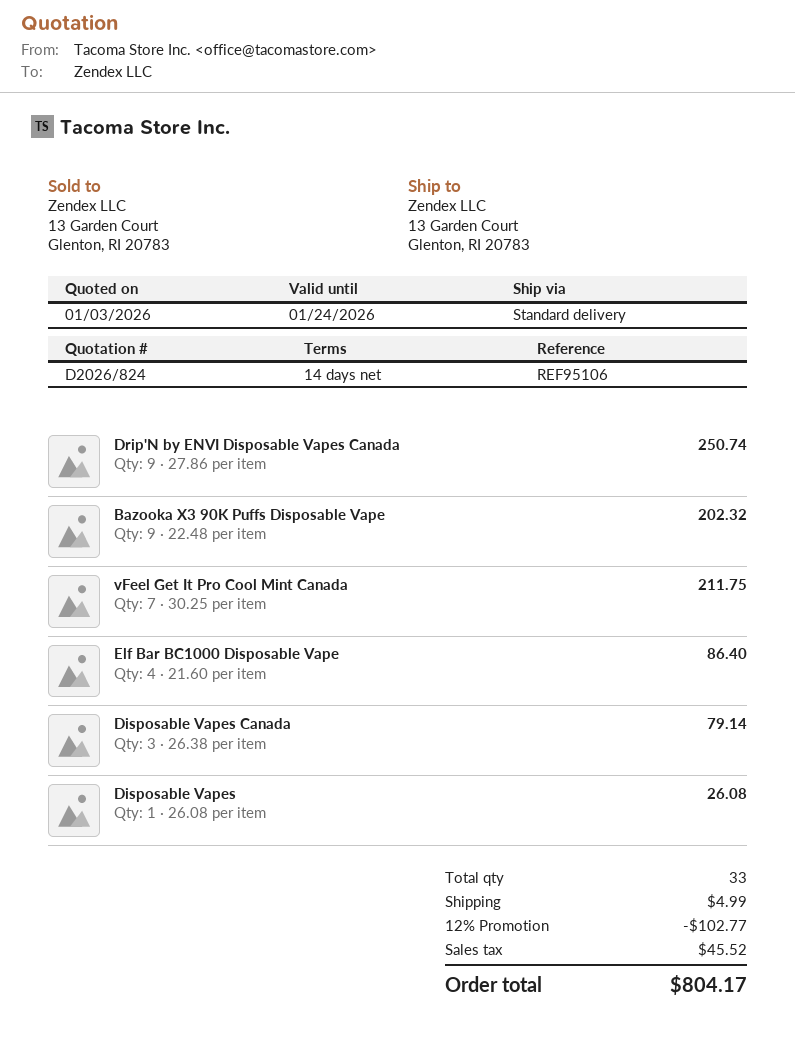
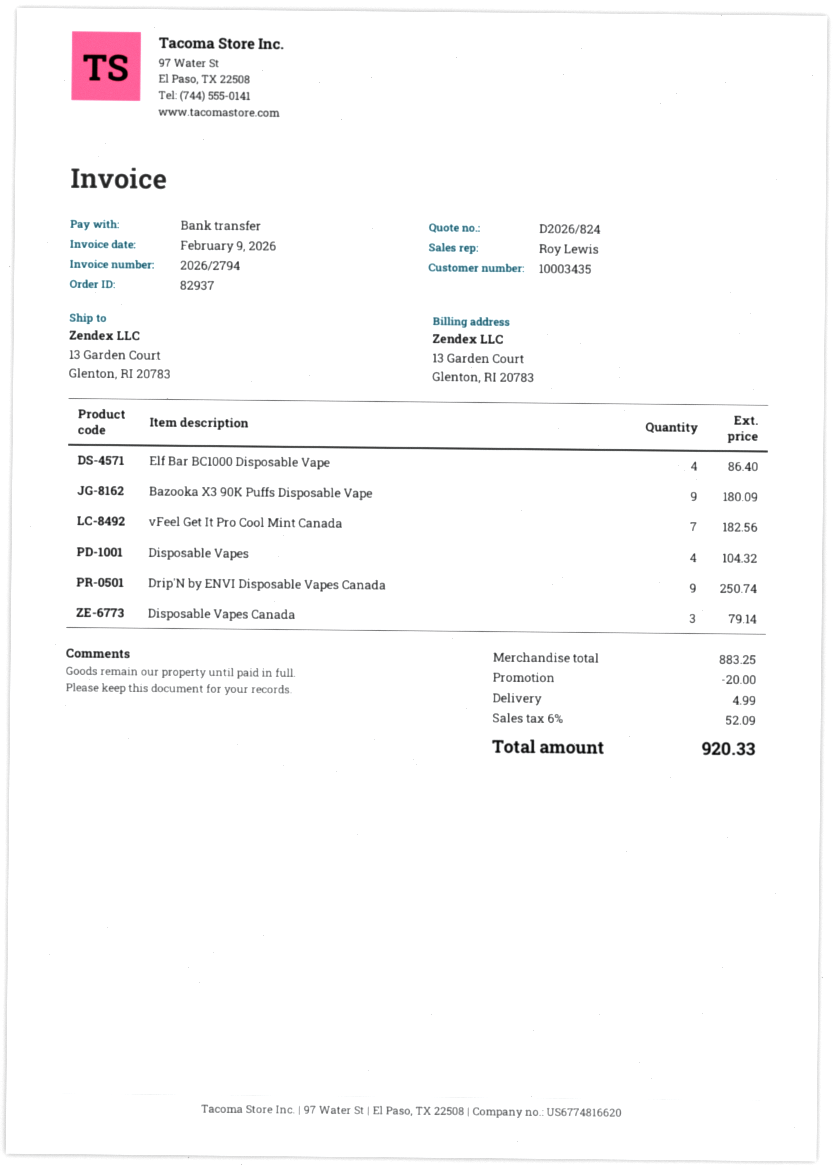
Bazooka X3 90K Puffs Disposable Vape: 9 for 202.32 -> 9 for 180.09
vFeel Get It Pro Cool Mint Canada: 7 for 211.75 -> 7 for 182.56
Disposable Vapes: 1 for 26.08 -> 4 for 104.32
discount: 102.77 -> 20.00
tax: 45.52 -> 52.09
total: 804.17 -> 920.33

